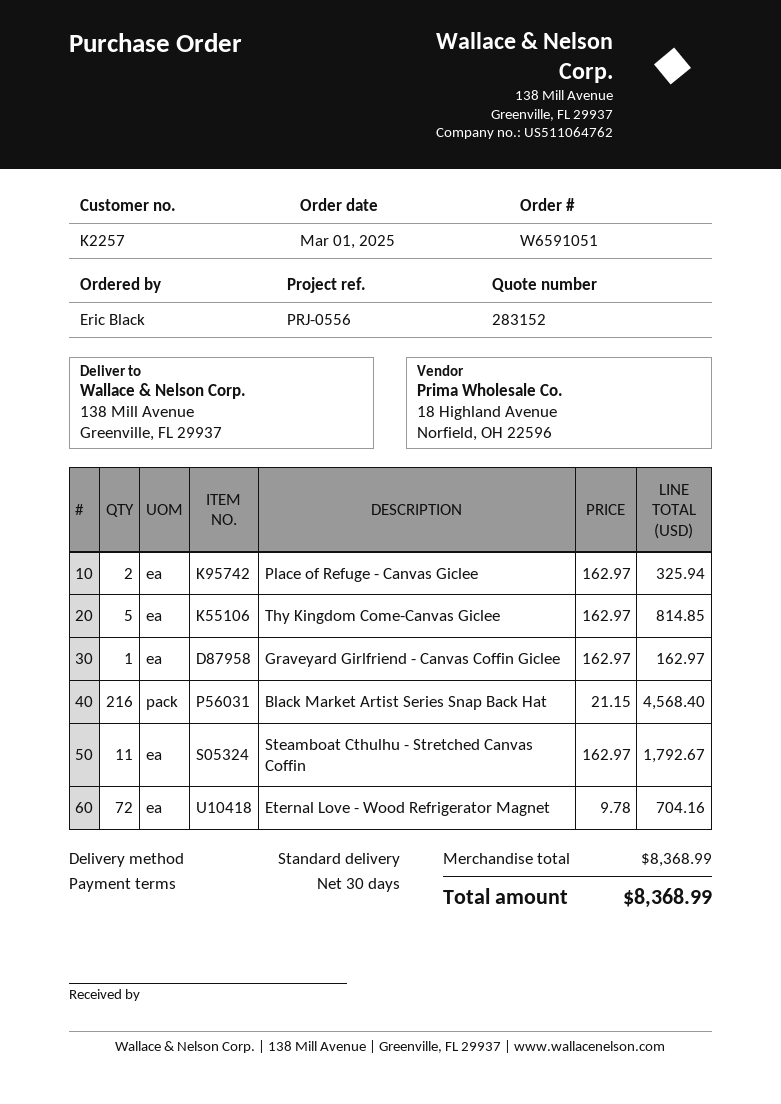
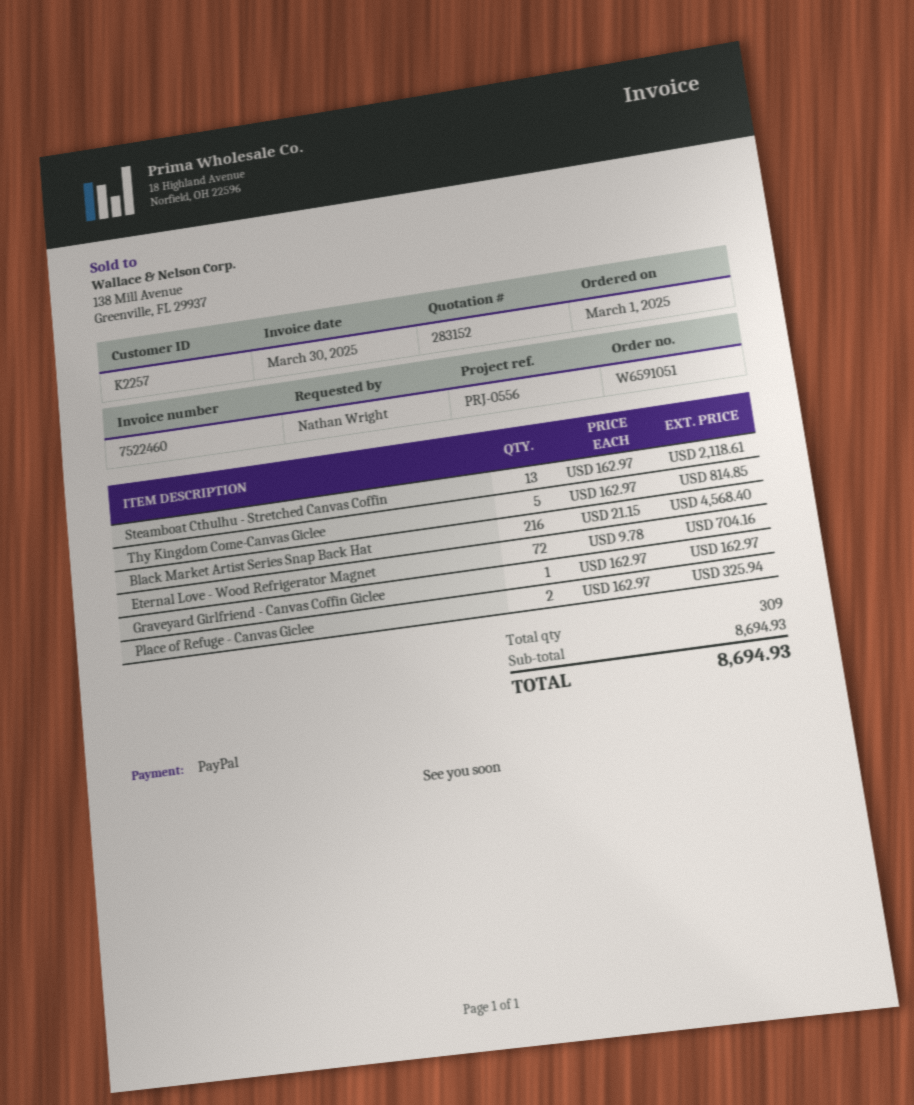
ordered by: Eric Black -> Nathan Wright
Steamboat Cthulhu - Stretched Canvas Coffin: 11 x 162.97 = 1792.67 -> 13 x 162.97 = 2118.61
subtotal: 8368.99 -> 8694.93
total: 8368.99 -> 8694.93

